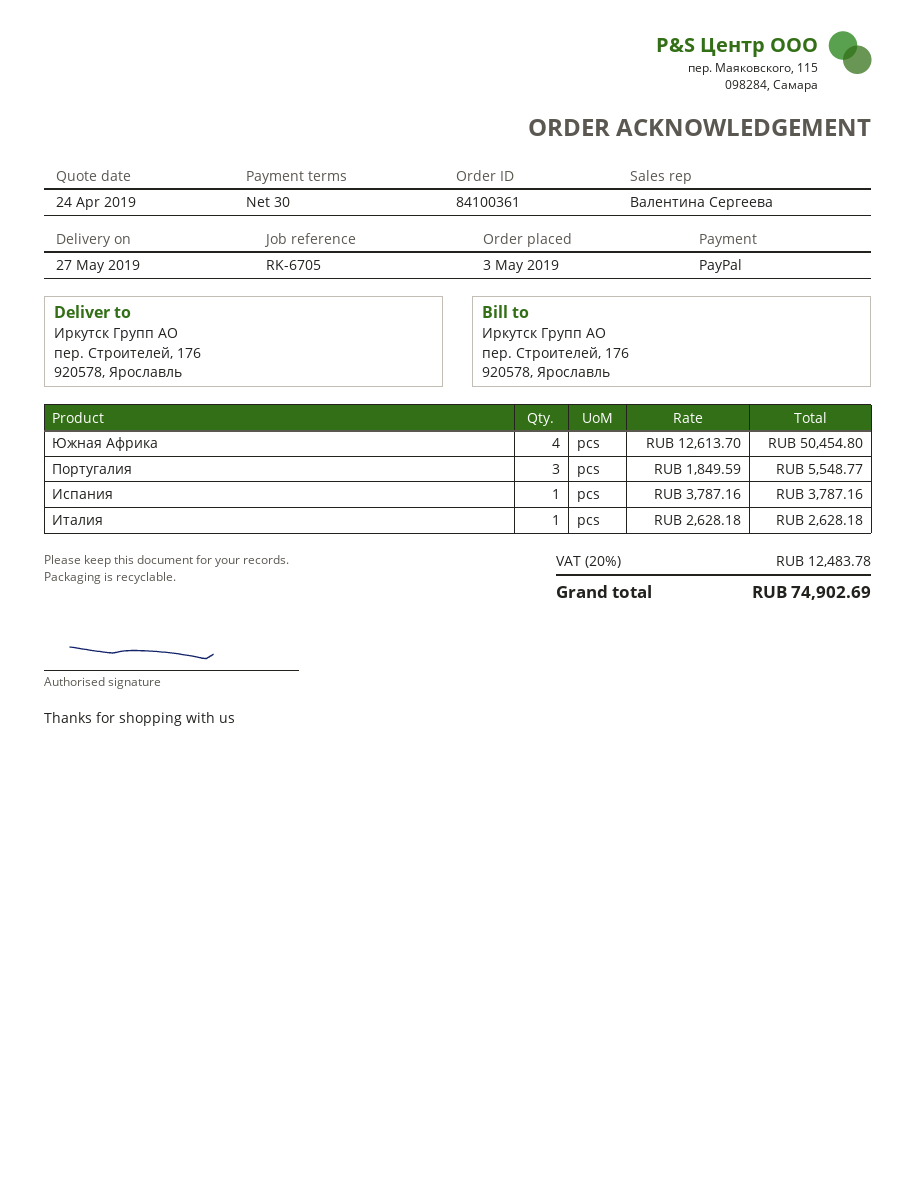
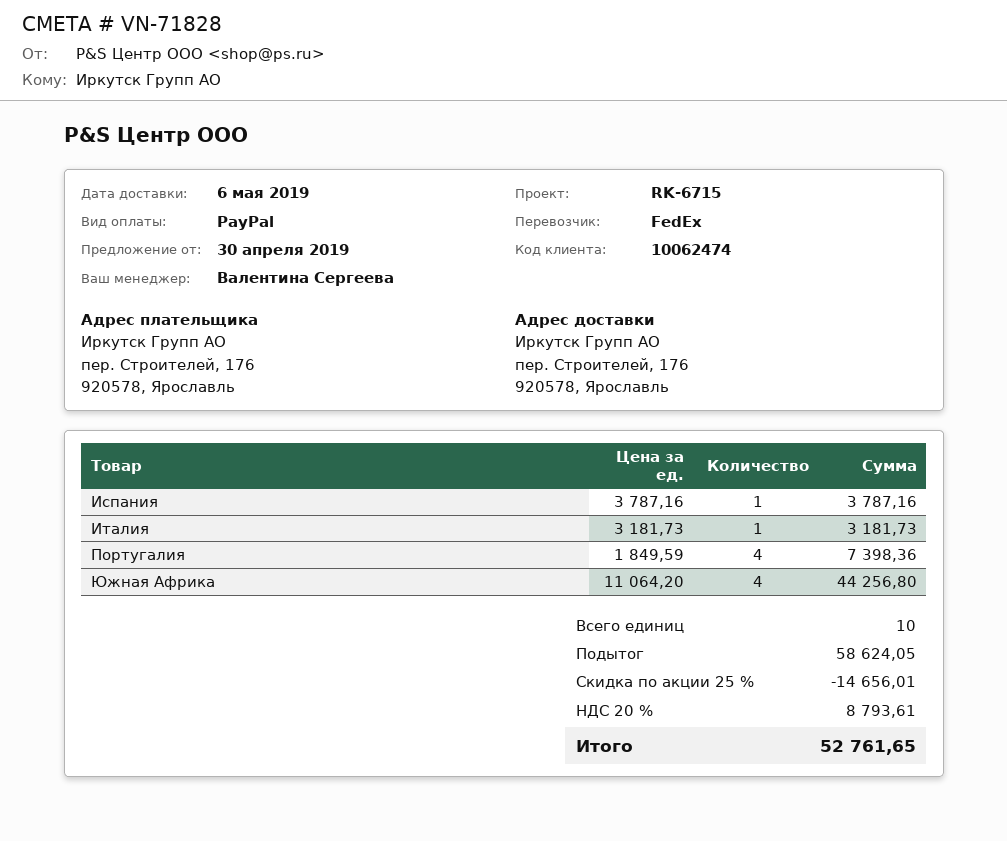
quote date: 2019-04-24 -> 2019-04-30
delivery date: 2019-05-27 -> 2019-05-06
reference: RK-6705 -> RK-6715
Южная Африка: 4 x 12613.70 = 50454.80 -> 4 x 11064.20 = 44256.80
Португалия: 3 x 1849.59 = 5548.77 -> 4 x 1849.59 = 7398.36
Италия: 1 x 2628.18 = 2628.18 -> 1 x 3181.73 = 3181.73
discount: none -> 25% = 14656.01
tax: 20% = 12483.78 -> 20% = 8793.61
total: 74902.69 -> 52761.65

